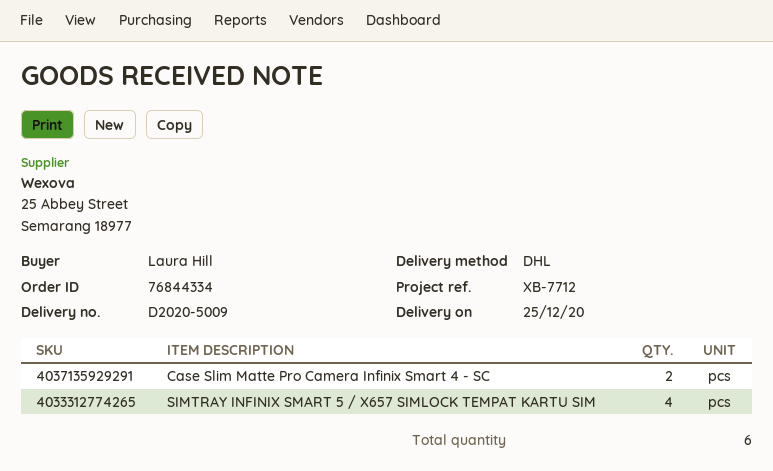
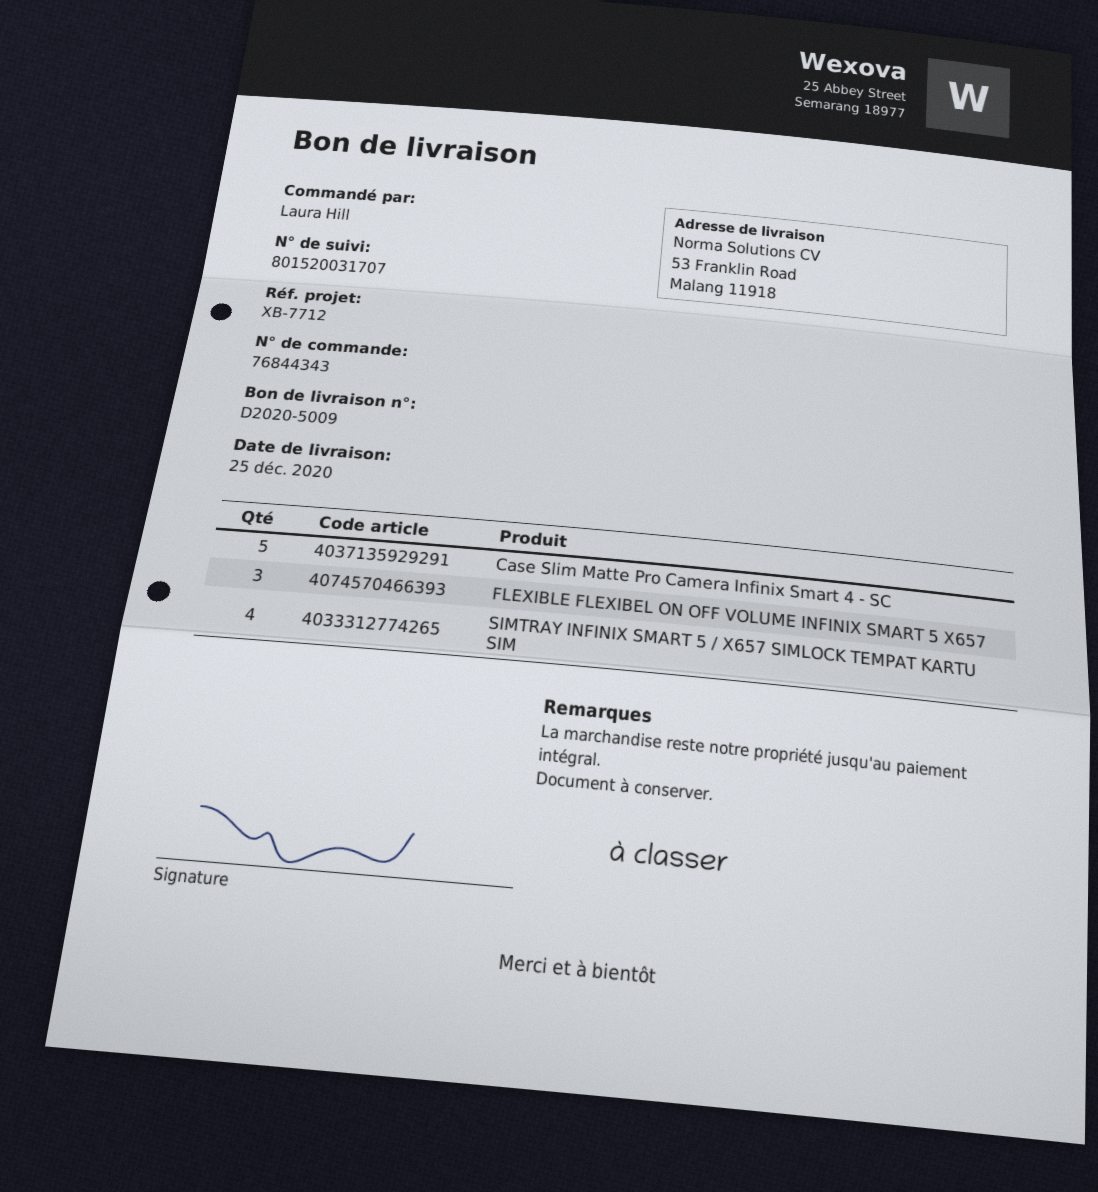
order number: 76844334 -> 76844343
Case Slim Matte Pro Camera Infinix Smart 4 - SC: 2 -> 5
FLEXIBLE FLEXIBEL ON OFF VOLUME INFINIX SMART 5 X657: none -> 3

